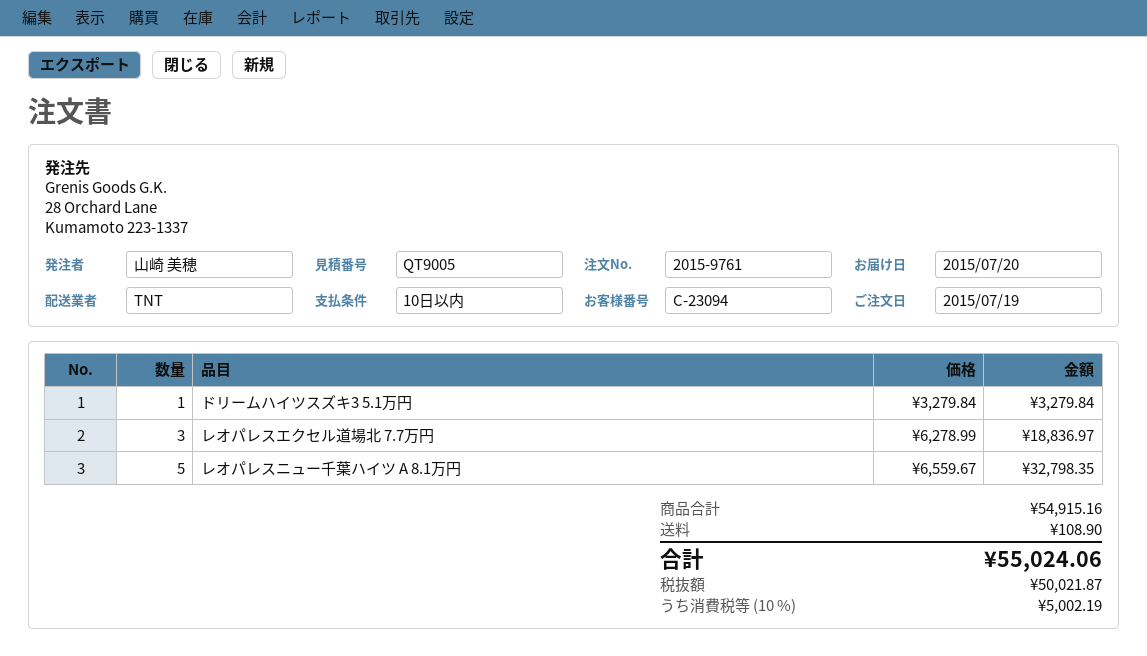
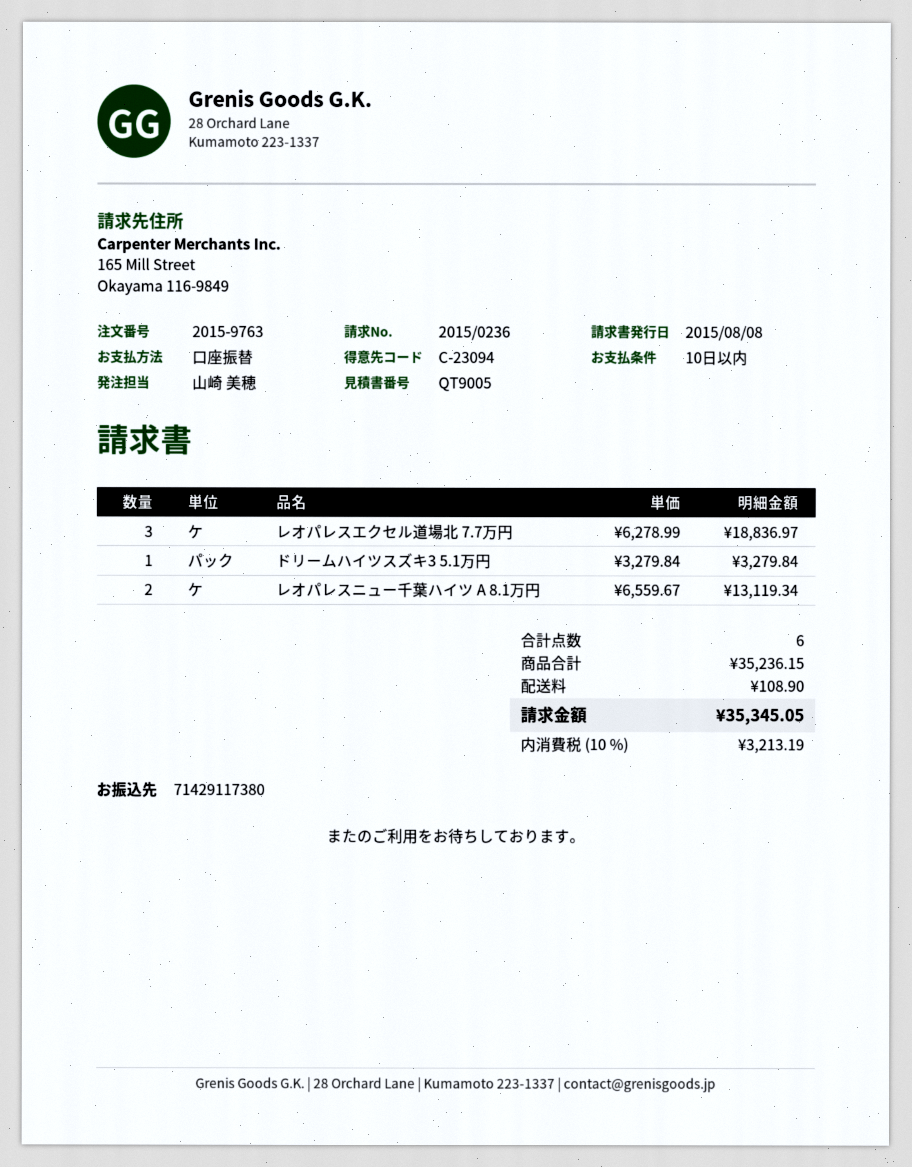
order number: 2015-9761 -> 2015-9763
レオパレスニュー千葉ハイツ A 8.1万円: 5 x 6559.67 = 32798.35 -> 2 x 6559.67 = 13119.34
subtotal: 54915.16 -> 35236.15
tax: 10% = 5002.19 -> 10% = 3213.19
total: 55024.06 -> 35345.05

